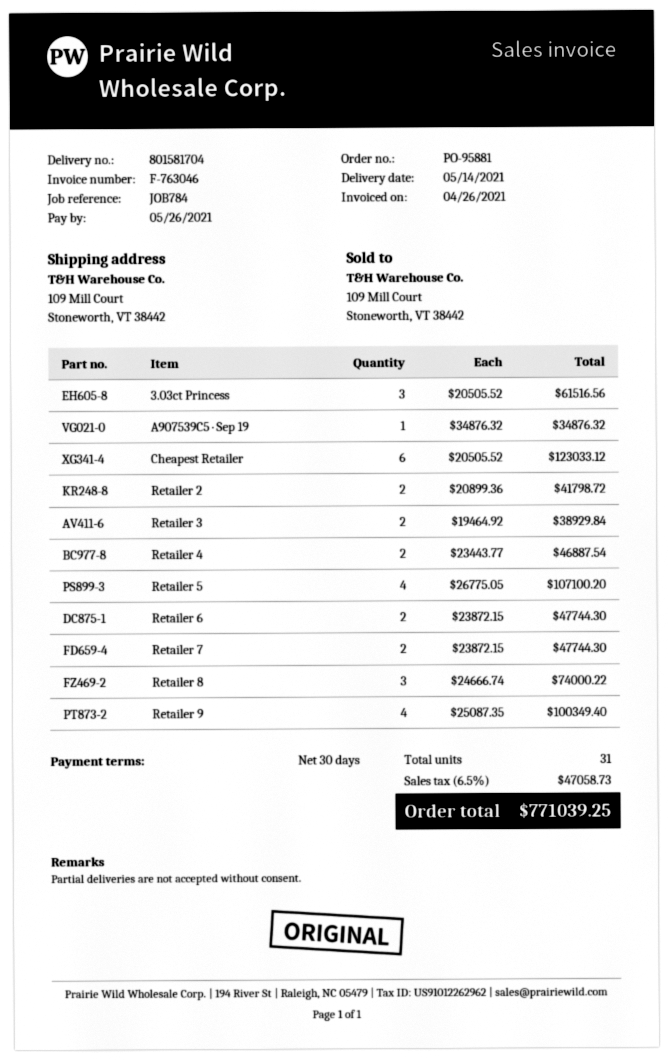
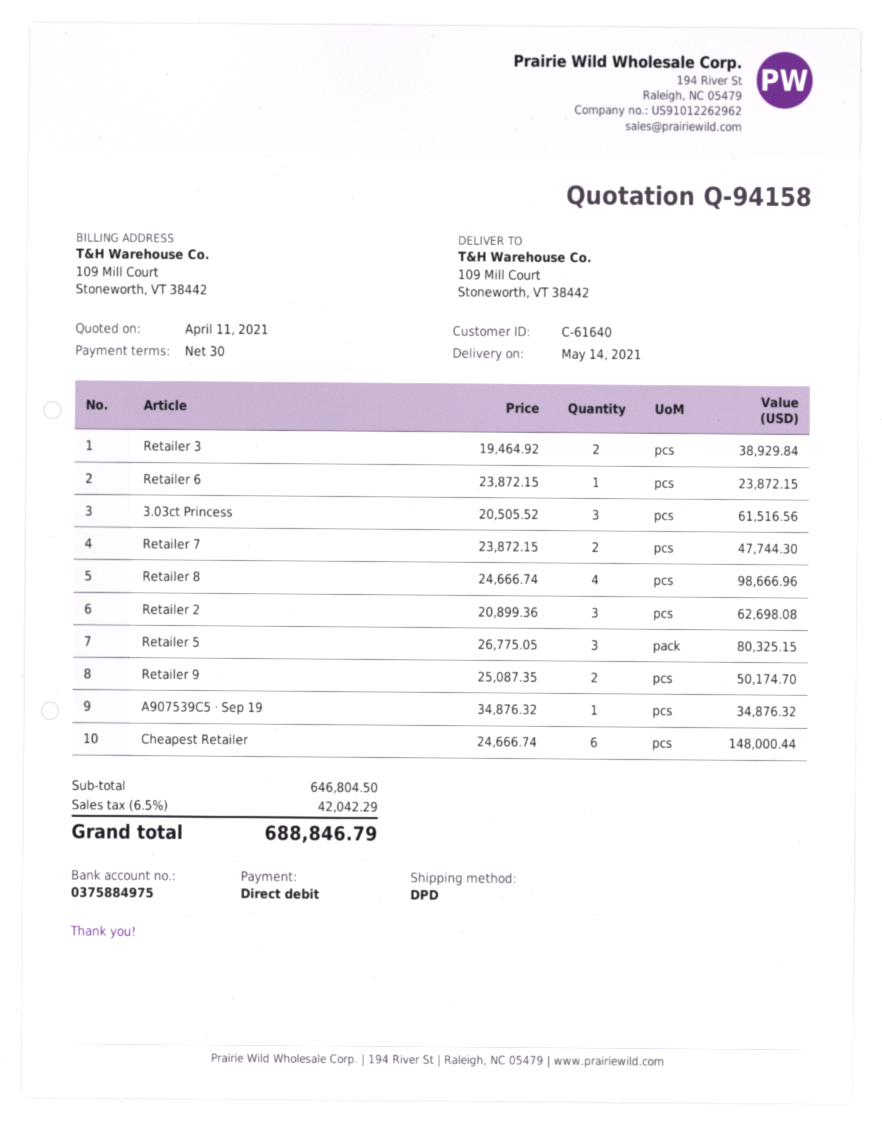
Cheapest Retailer: 6 x 20505.52 = 123033.12 -> 6 x 24666.74 = 148000.44
Retailer 2: 2 x 20899.36 = 41798.72 -> 3 x 20899.36 = 62698.08
Retailer 4: 2 x 23443.77 = 46887.54 -> none
Retailer 5: 4 x 26775.05 = 107100.20 -> 3 x 26775.05 = 80325.15
Retailer 6: 2 x 23872.15 = 47744.30 -> 1 x 23872.15 = 23872.15
Retailer 8: 3 x 24666.74 = 74000.22 -> 4 x 24666.74 = 98666.96
Retailer 9: 4 x 25087.35 = 100349.40 -> 2 x 25087.35 = 50174.70
tax: 6.5% = 47058.73 -> 6.5% = 42042.29
total: 771039.25 -> 688846.79

